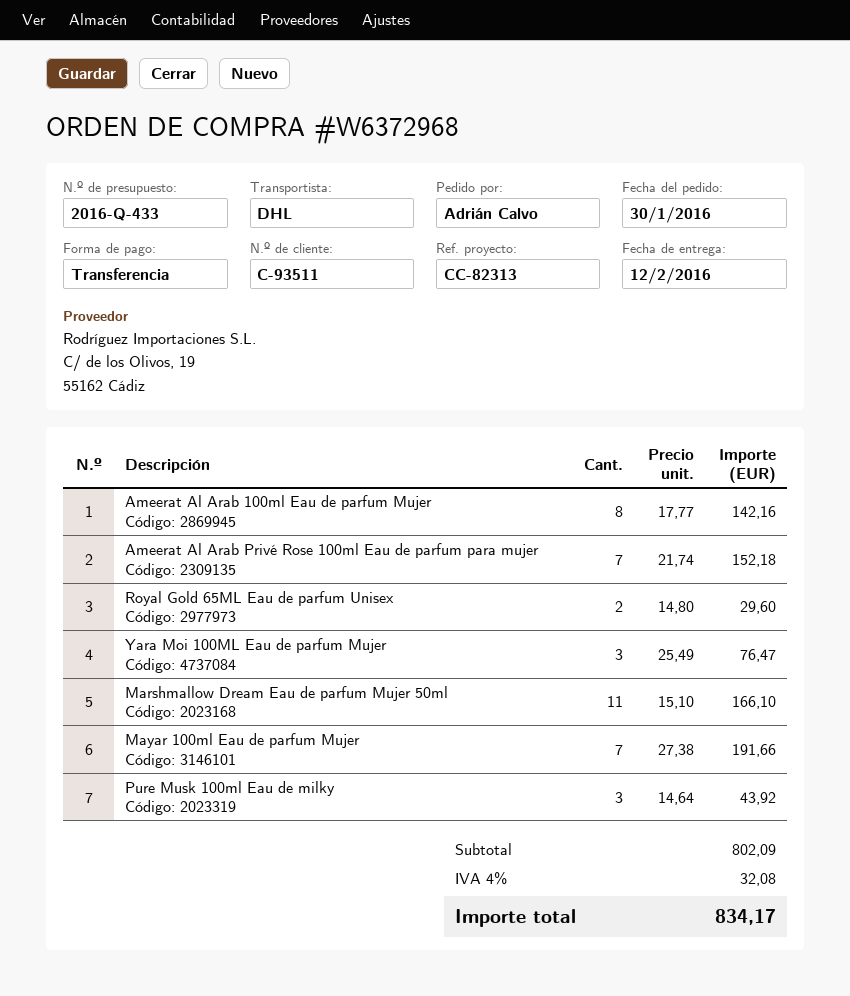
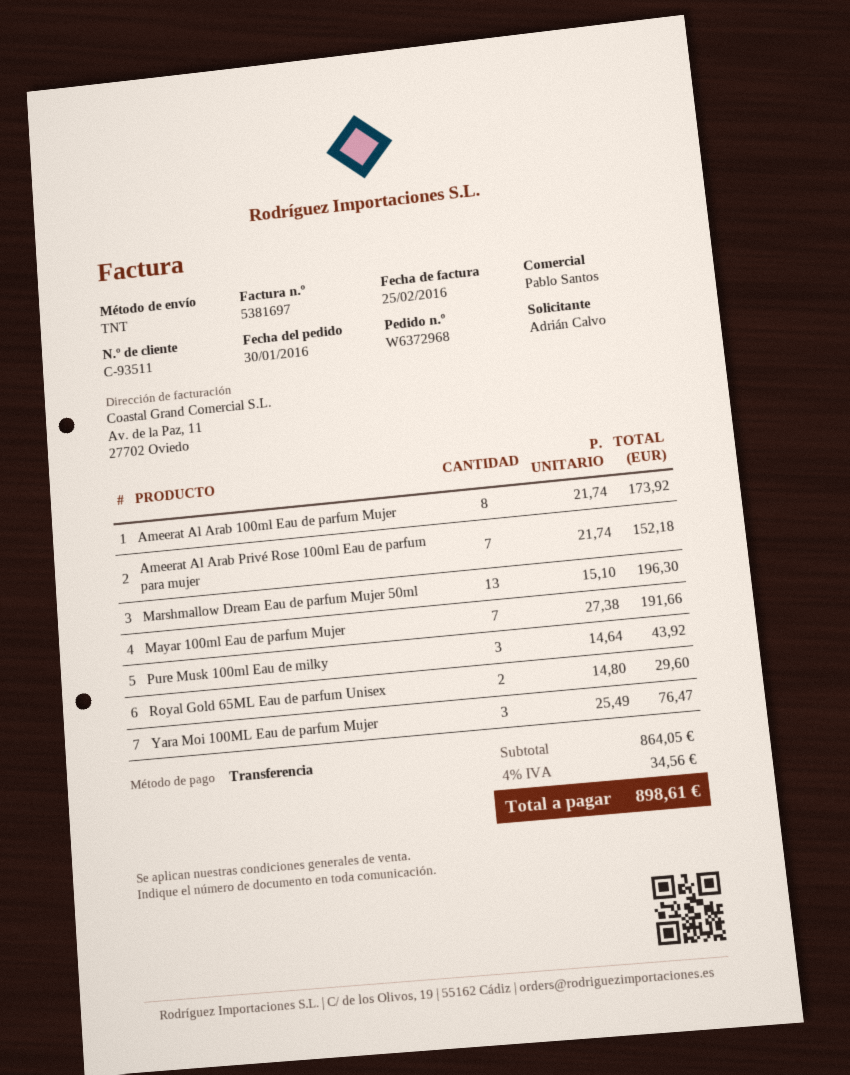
shipping method: DHL -> TNT
Ameerat Al Arab 100ml Eau de parfum Mujer: 8 x 17.77 = 142.16 -> 8 x 21.74 = 173.92
Marshmallow Dream Eau de parfum Mujer 50ml: 11 x 15.10 = 166.10 -> 13 x 15.10 = 196.30
subtotal: 802.09 -> 864.05
tax: 4% = 32.08 -> 4% = 34.56
total: 834.17 -> 898.61

